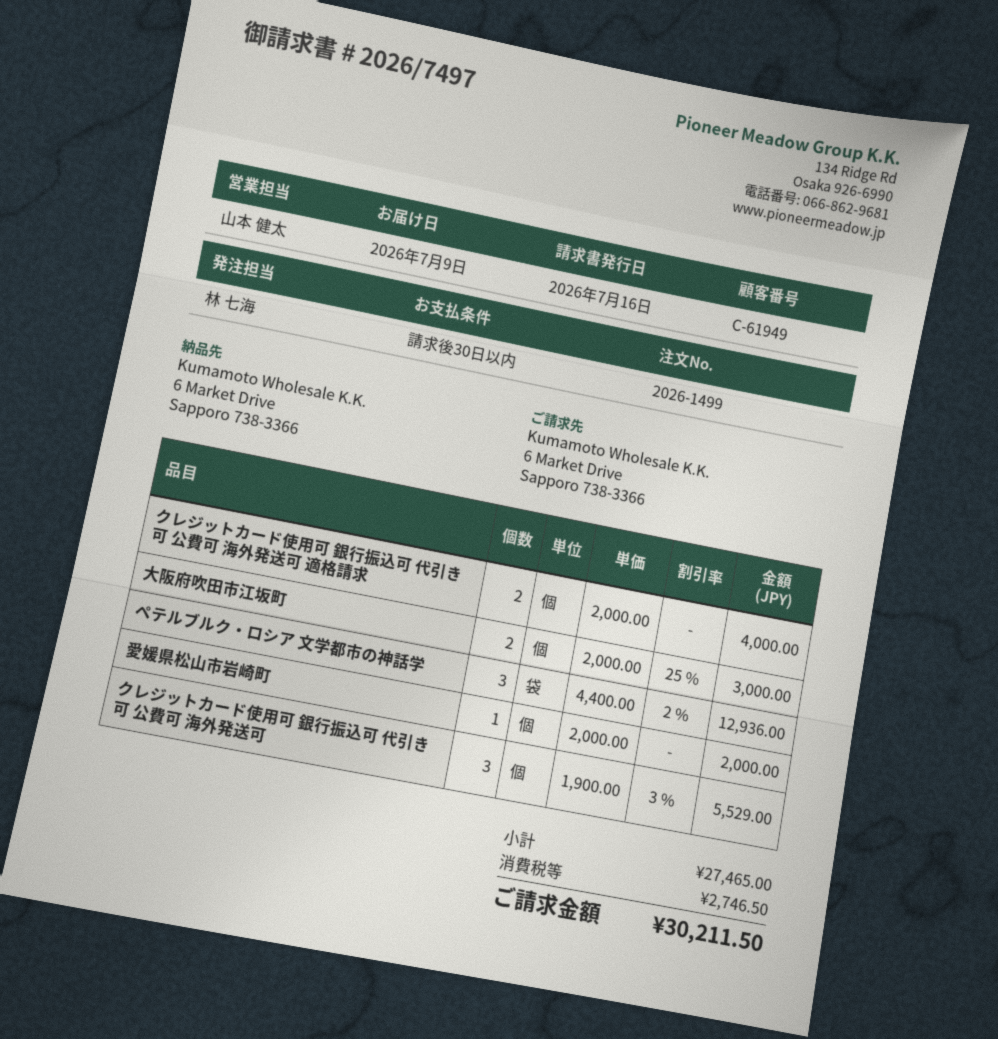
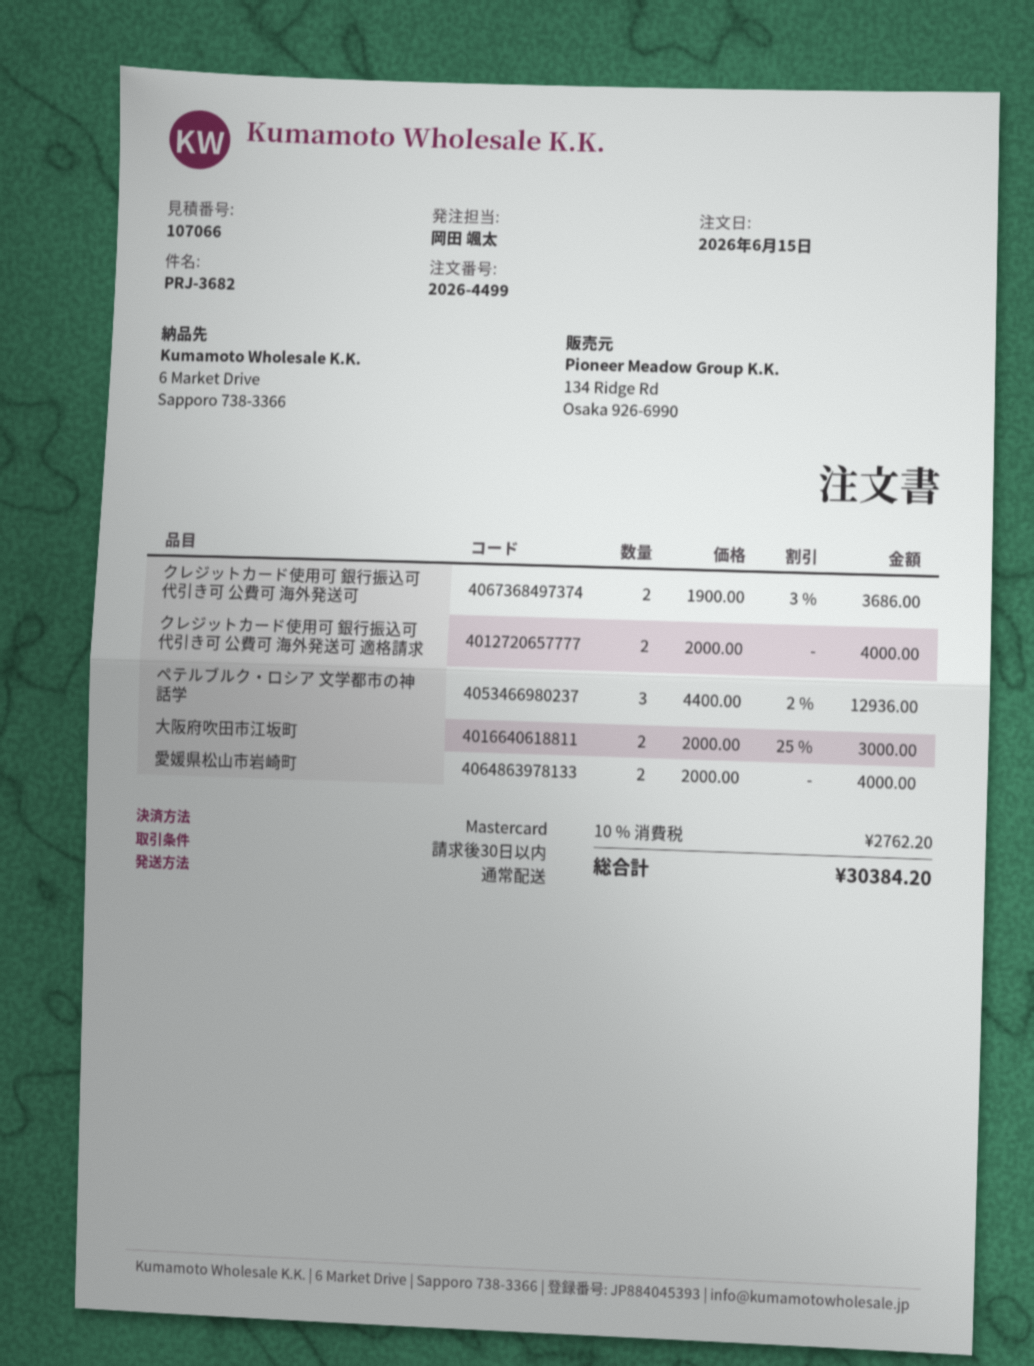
order number: 2026-1499 -> 2026-4499
ordered by: 林 七海 -> 岡田 颯太
愛媛県松山市岩崎町: 1 x 2000.00 = 2000.00 -> 2 x 2000.00 = 4000.00
クレジットカード使用可 銀行振込可 代引き可 公費可 海外発送可: 3 x 1900.00 - 3% = 5529.00 -> 2 x 1900.00 - 3% = 3686.00
tax: 2746.50 -> 2762.20
total: 30211.50 -> 30384.20

